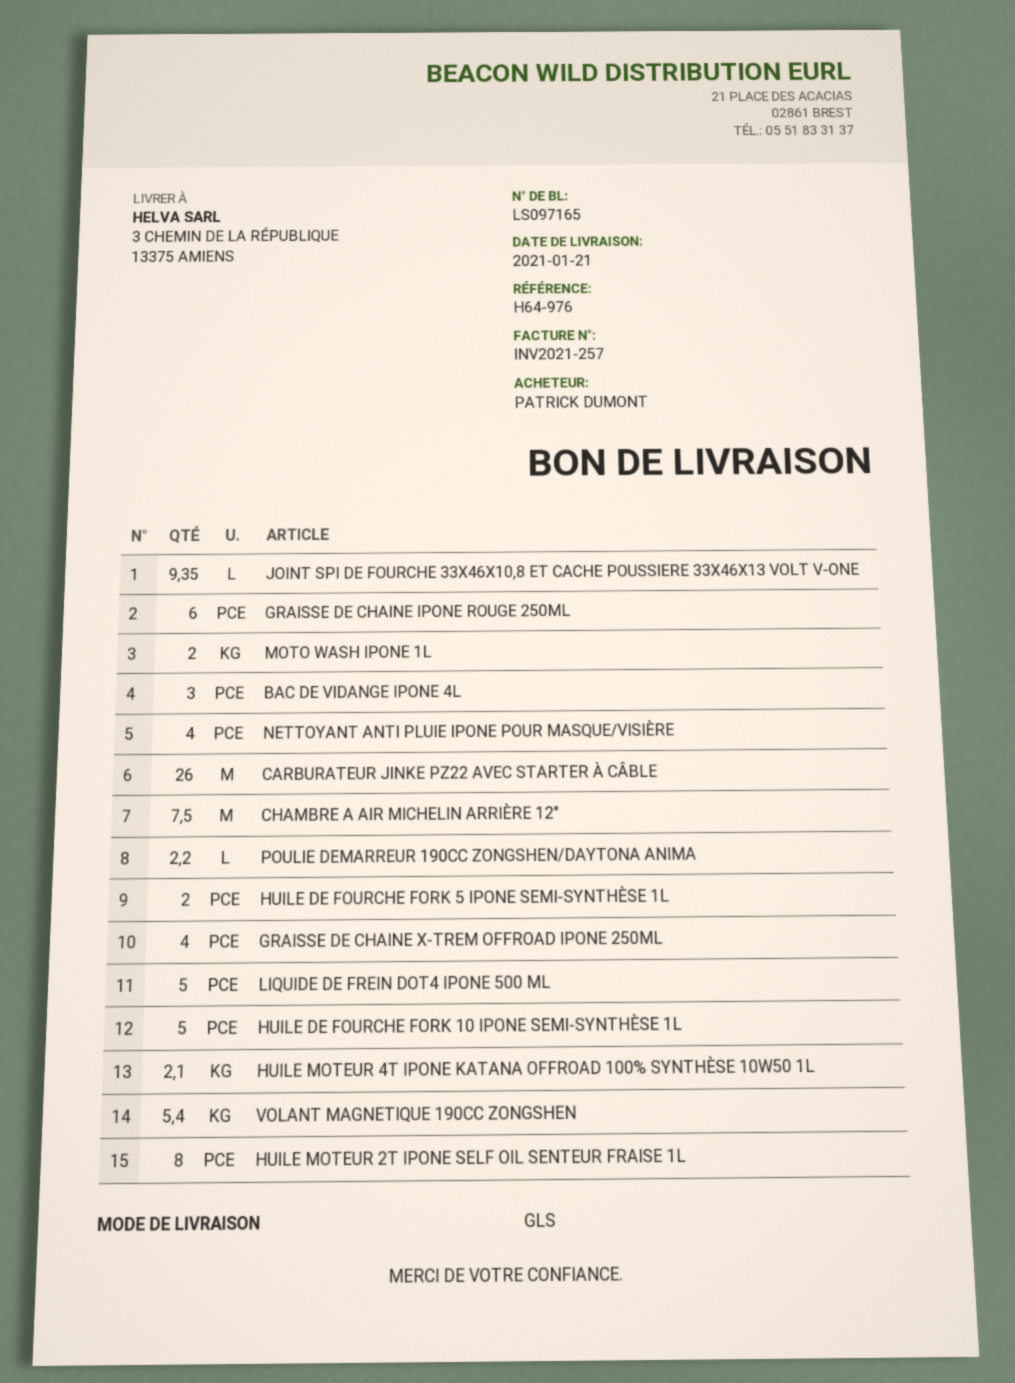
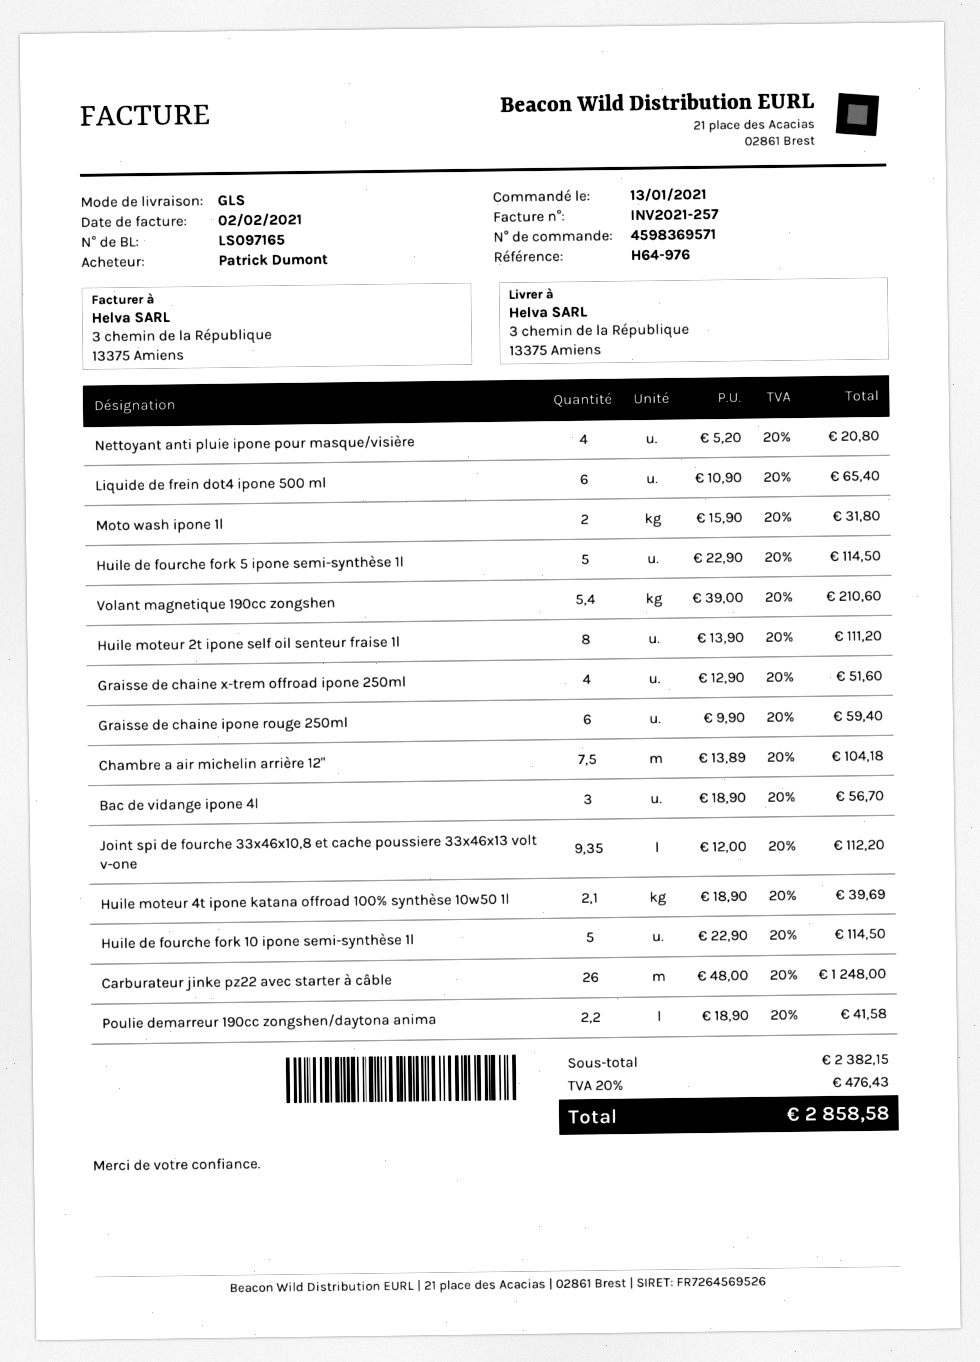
HUILE DE FOURCHE FORK 5 IPONE SEMI-SYNTHÈSE 1L: 2 -> 5
LIQUIDE DE FREIN DOT4 IPONE 500 ML: 5 -> 6

